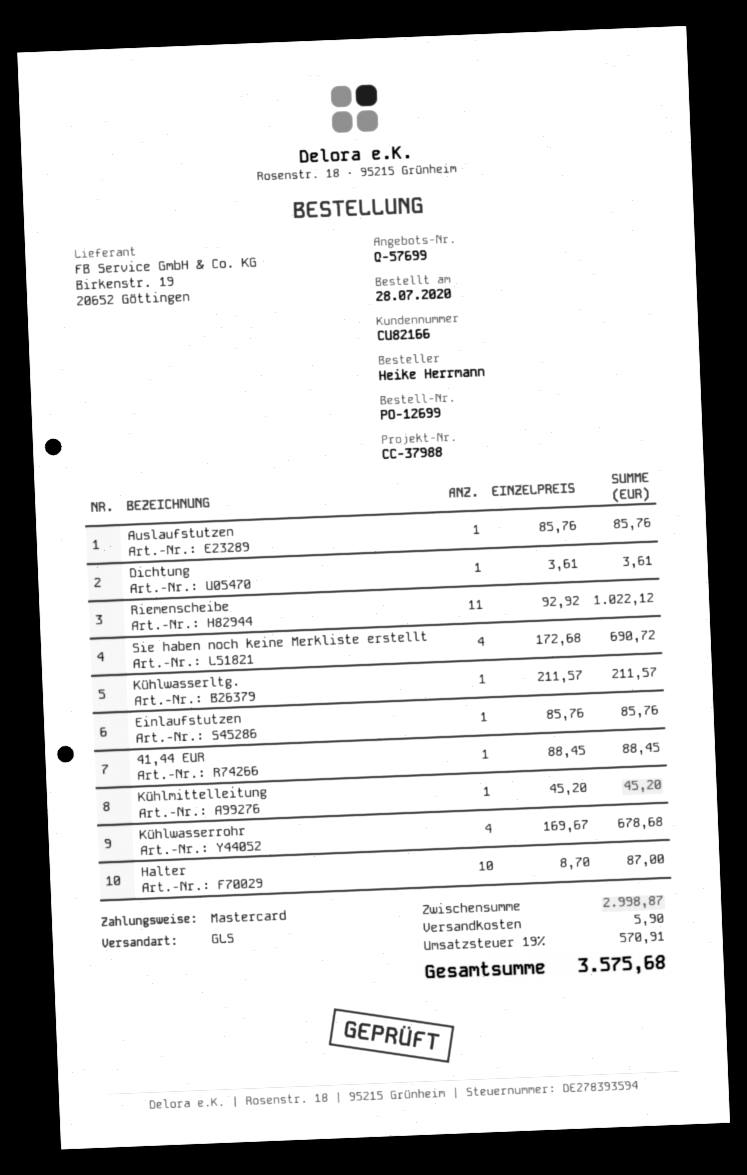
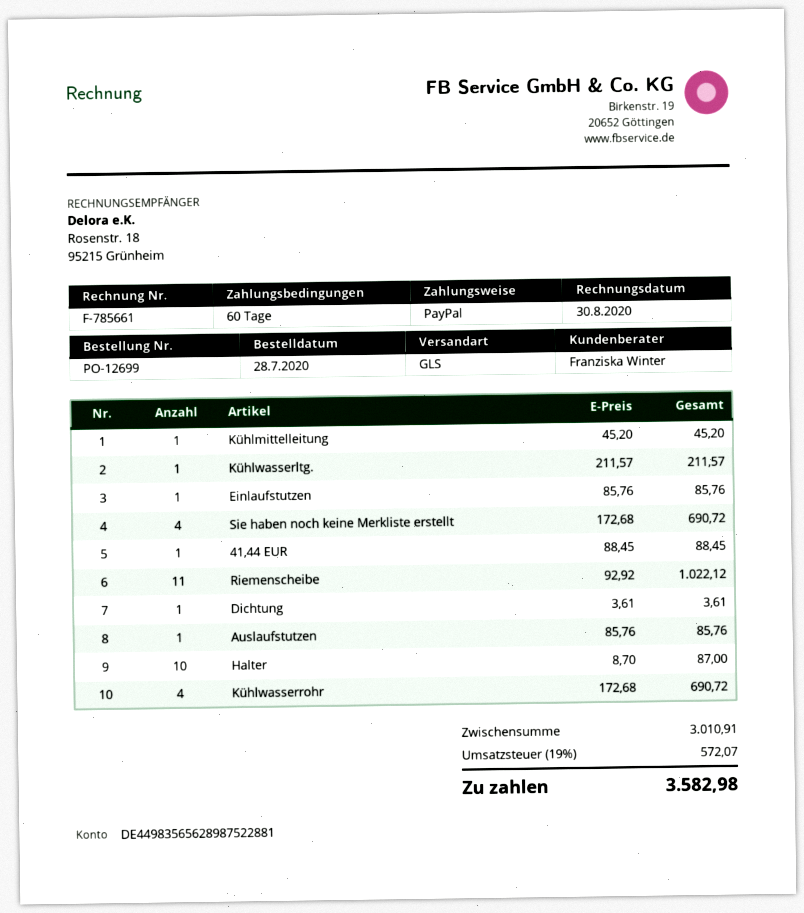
payment method: Mastercard -> PayPal
Kühlwasserrohr: 4 x 169.67 = 678.68 -> 4 x 172.68 = 690.72
subtotal: 2998.87 -> 3010.91
shipping: 5.90 -> none
tax: 19% = 570.91 -> 19% = 572.07
total: 3575.68 -> 3582.98

